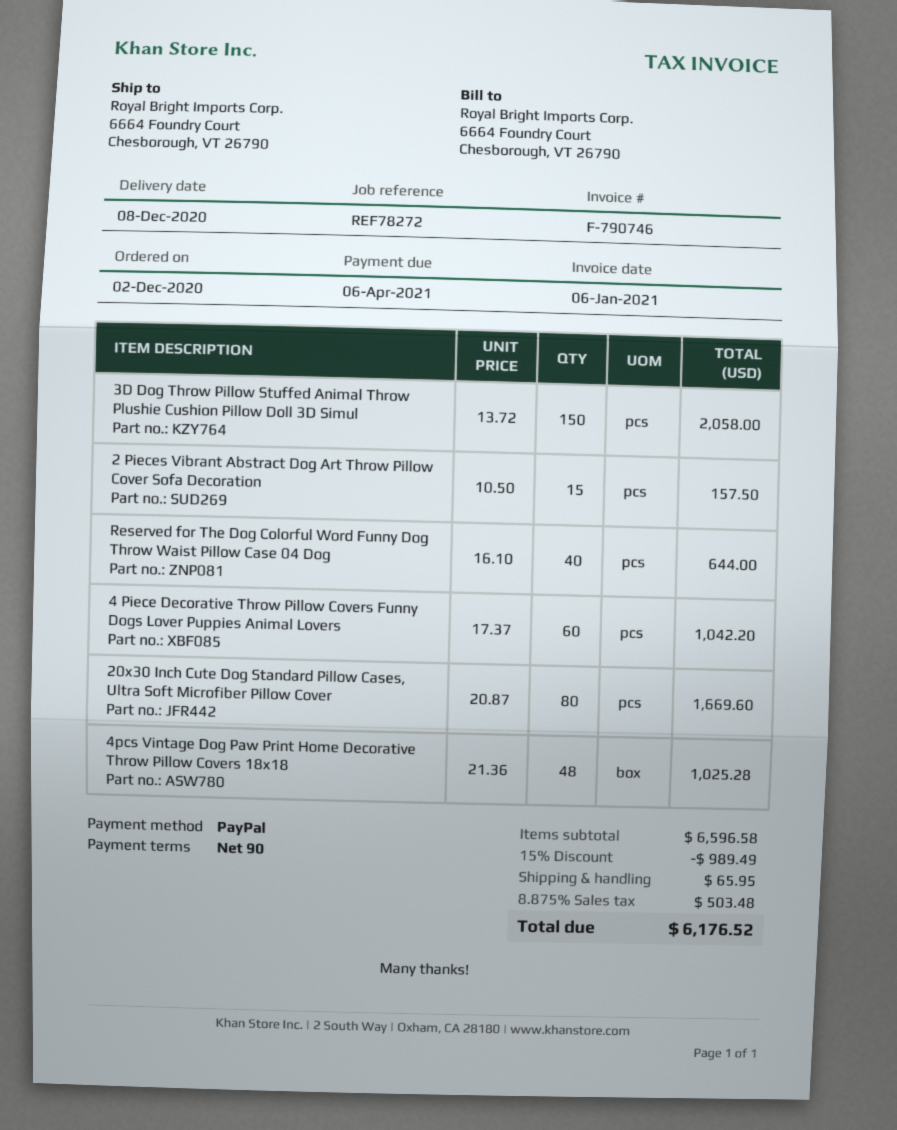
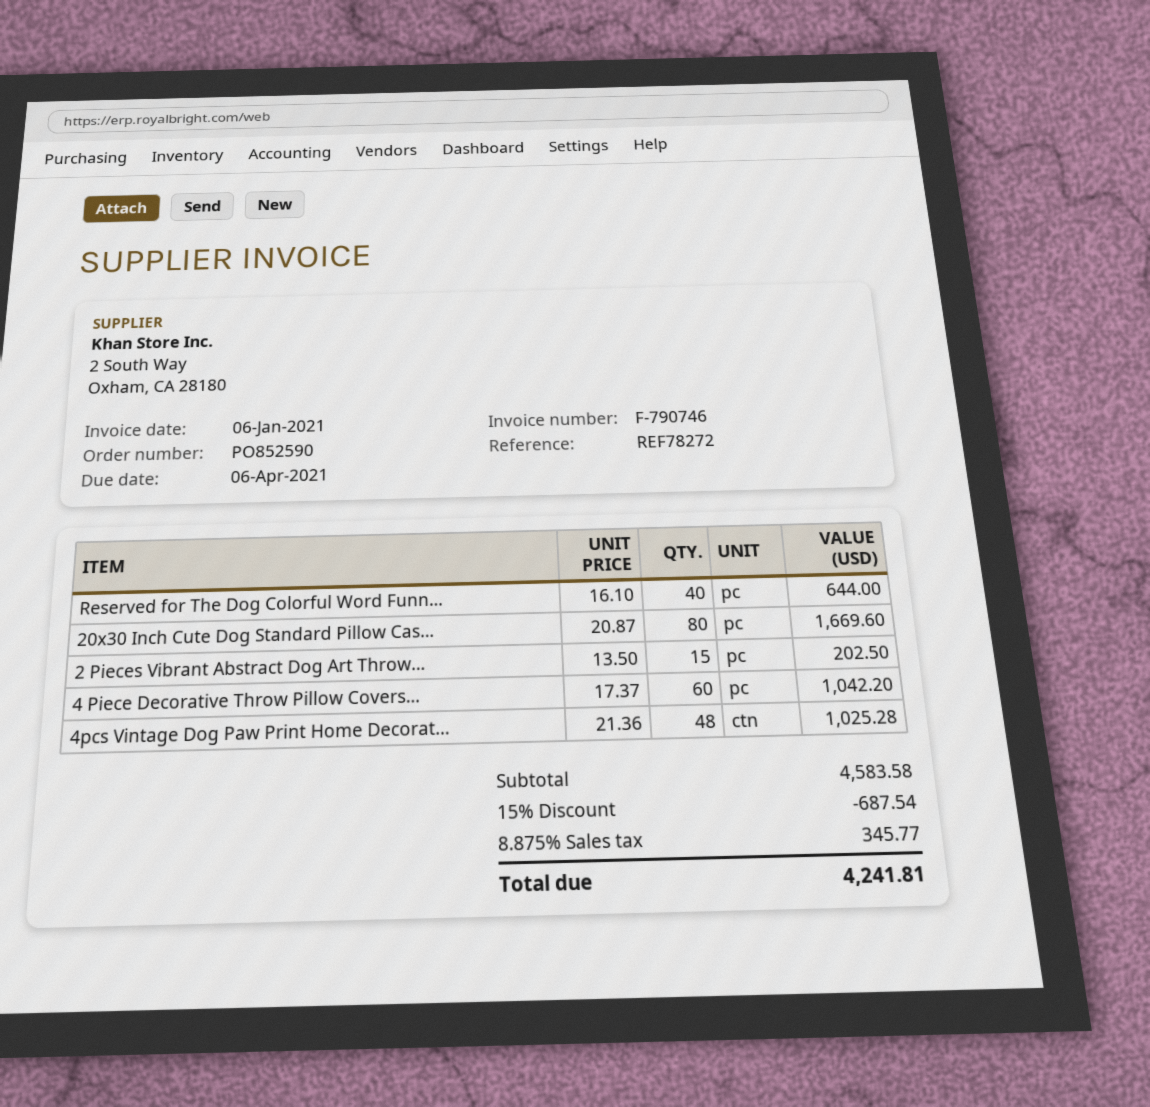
3D Dog Throw Pillow Stuffed Animal Throw Plushie Cushion Pillow Doll 3D Simul: 150 x 13.72 = 2058.00 -> none
2 Pieces Vibrant Abstract Dog Art Throw Pillow Cover Sofa Decoration: 15 x 10.50 = 157.50 -> 15 x 13.50 = 202.50
subtotal: 6596.58 -> 4583.58
discount: 15% = 989.49 -> 15% = 687.54
shipping: 65.95 -> none
tax: 8.875% = 503.48 -> 8.875% = 345.77
total: 6176.52 -> 4241.81

